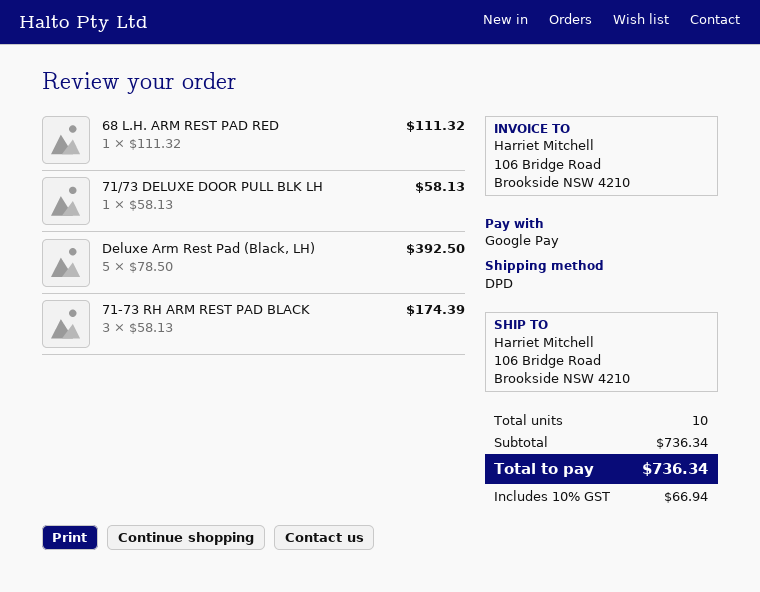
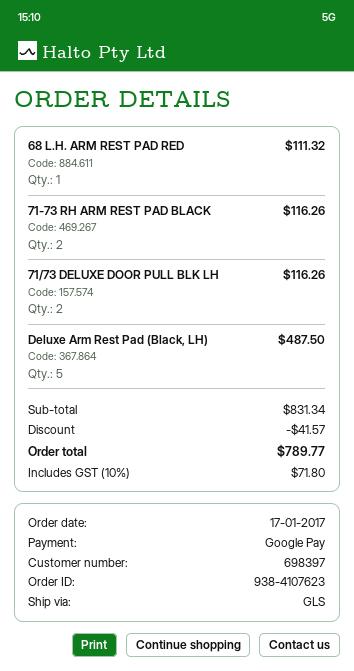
shipping method: DPD -> GLS
71/73 DELUXE DOOR PULL BLK LH: 1 for 58.13 -> 2 for 116.26
Deluxe Arm Rest Pad (Black, LH): 5 for 392.50 -> 5 for 487.50
71-73 RH ARM REST PAD BLACK: 3 for 174.39 -> 2 for 116.26
subtotal: 736.34 -> 831.34
discount: none -> 41.57
tax: 10% = 66.94 -> 10% = 71.80
total: 736.34 -> 789.77

